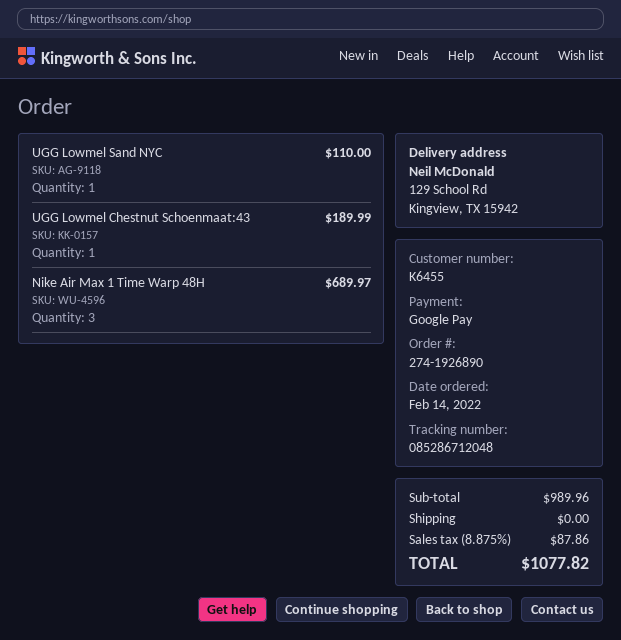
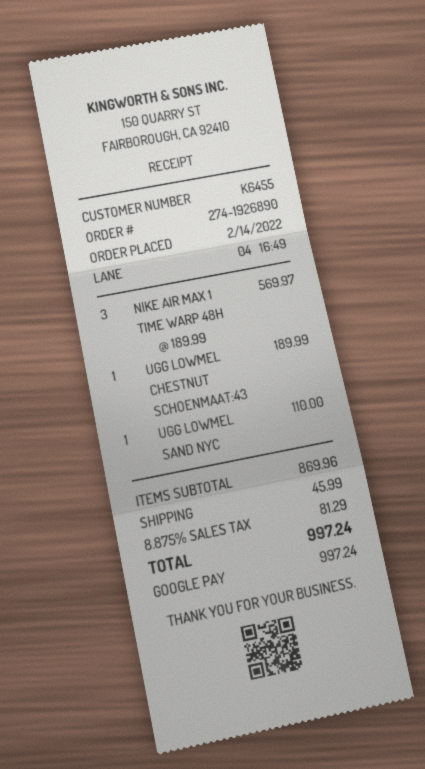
Nike Air Max 1 Time Warp 48H: 3 for 689.97 -> 3 for 569.97
subtotal: 989.96 -> 869.96
shipping: 0.00 -> 45.99
tax: 8.875% = 87.86 -> 8.875% = 81.29
total: 1077.82 -> 997.24

